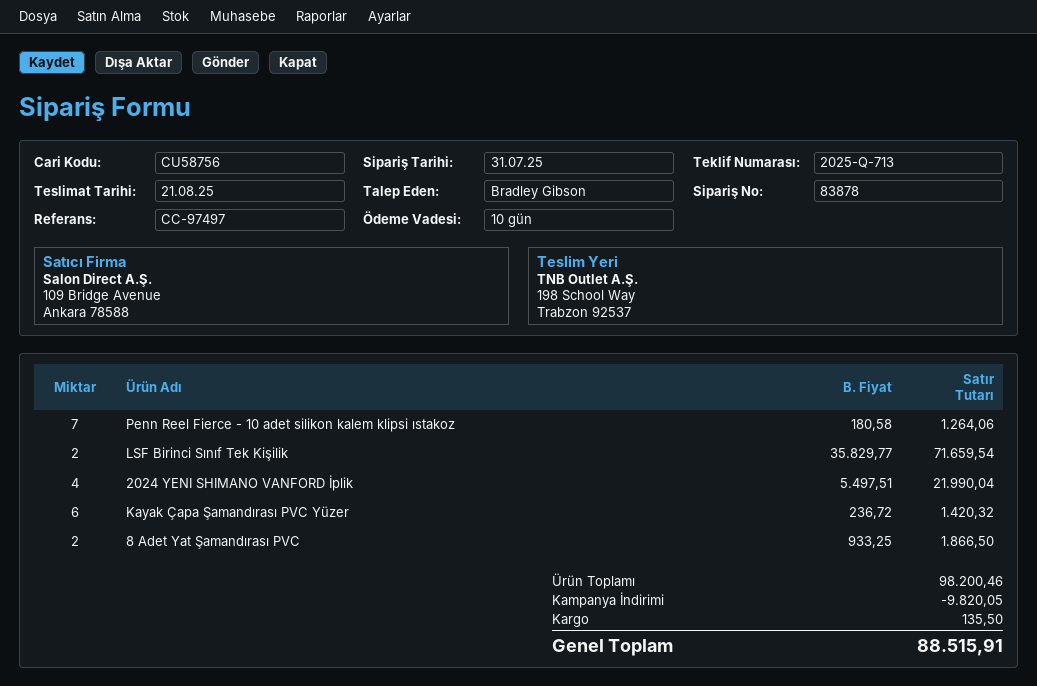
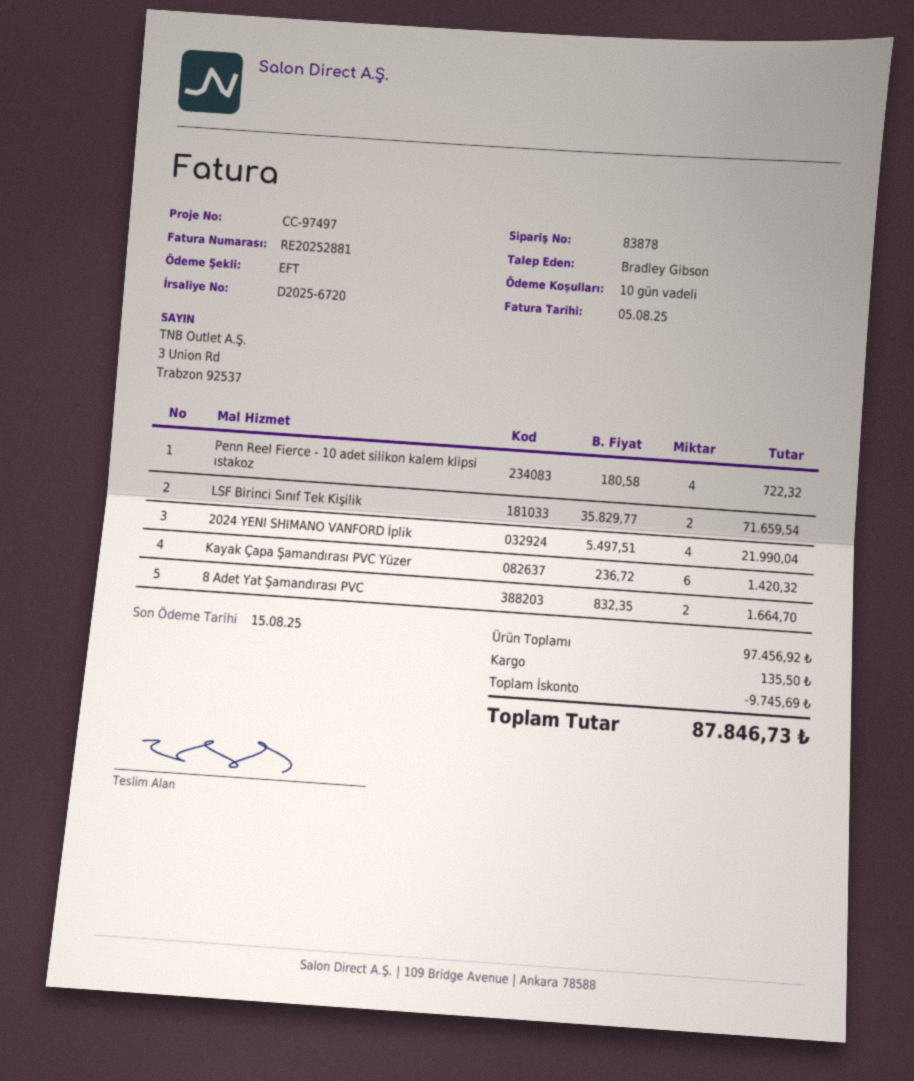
Penn Reel Fierce - 10 adet silikon kalem klipsi ıstakoz: 7 x 180.58 = 1264.06 -> 4 x 180.58 = 722.32
8 Adet Yat Şamandırası PVC: 2 x 933.25 = 1866.50 -> 2 x 832.35 = 1664.70
subtotal: 98200.46 -> 97456.92
discount: 9820.05 -> 9745.69
total: 88515.91 -> 87846.73

